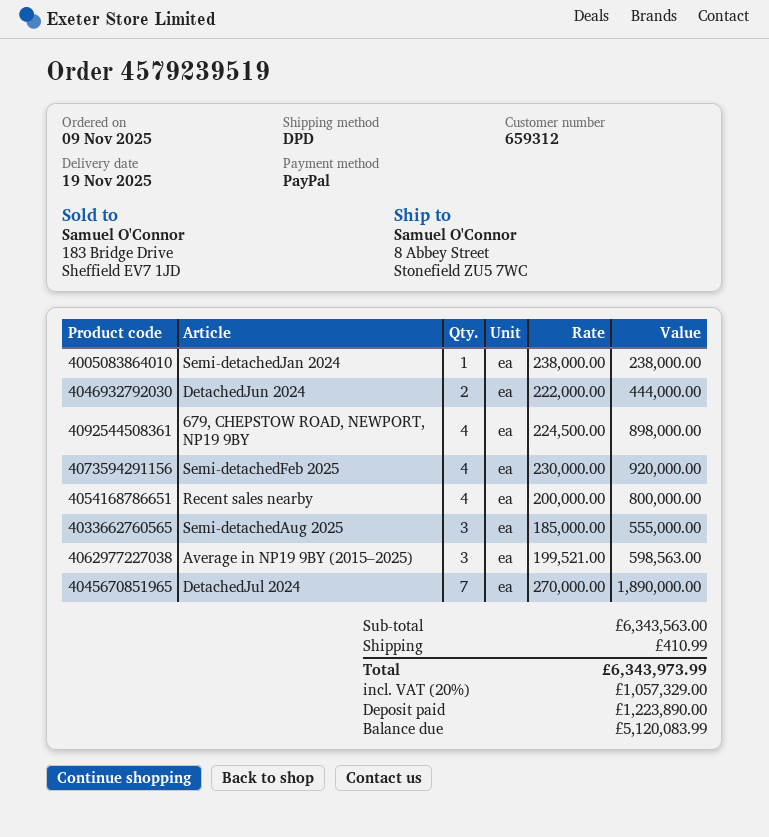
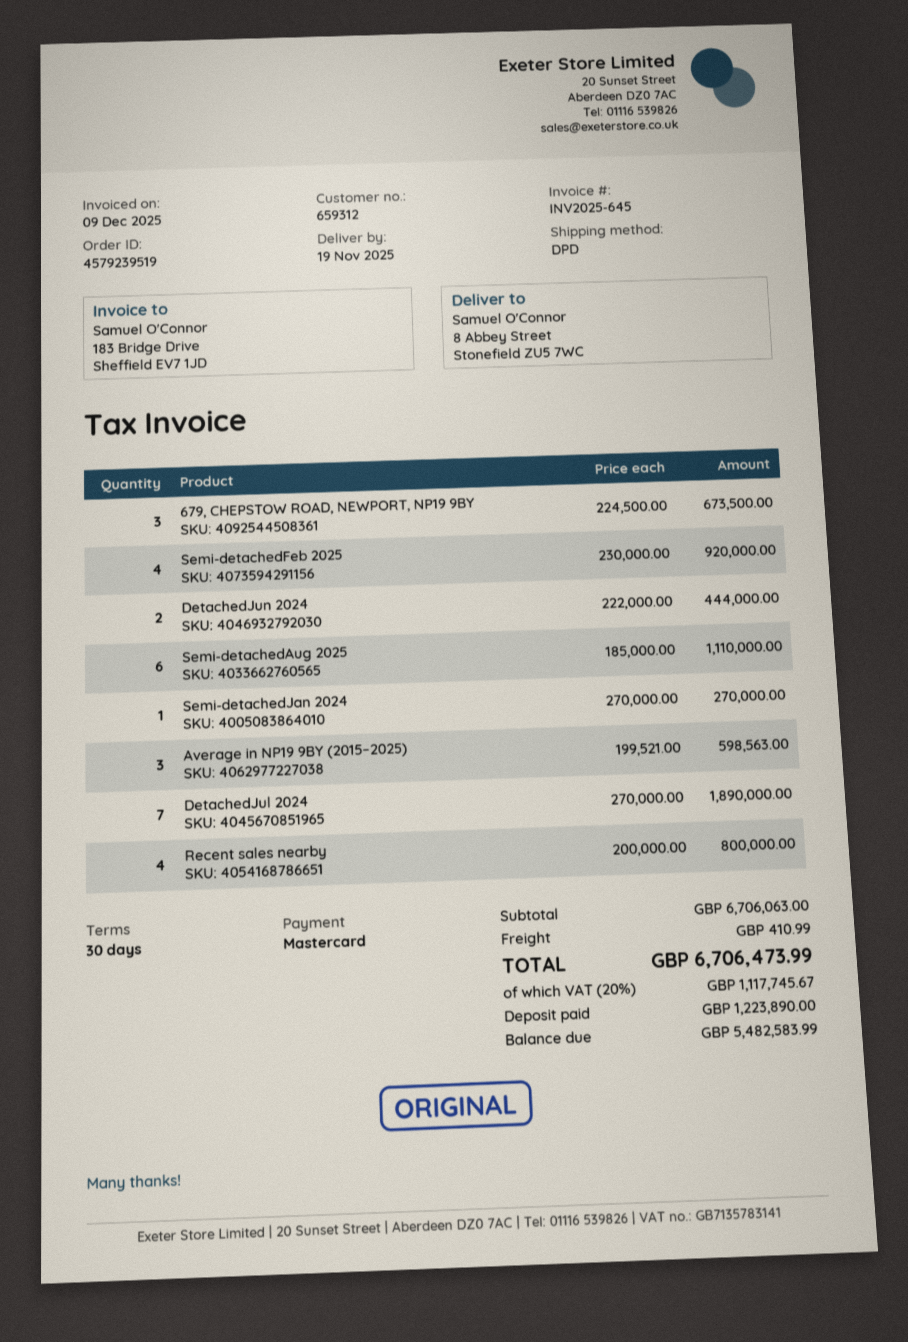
payment method: PayPal -> Mastercard
Semi-detachedJan 2024: 1 x 238000.00 = 238000.00 -> 1 x 270000.00 = 270000.00
679, CHEPSTOW ROAD, NEWPORT, NP19 9BY: 4 x 224500.00 = 898000.00 -> 3 x 224500.00 = 673500.00
Semi-detachedAug 2025: 3 x 185000.00 = 555000.00 -> 6 x 185000.00 = 1110000.00
subtotal: 6343563.00 -> 6706063.00
tax: 20% = 1057329.00 -> 20% = 1117745.67
total: 6343973.99 -> 6706473.99
balance: 5120083.99 -> 5482583.99

